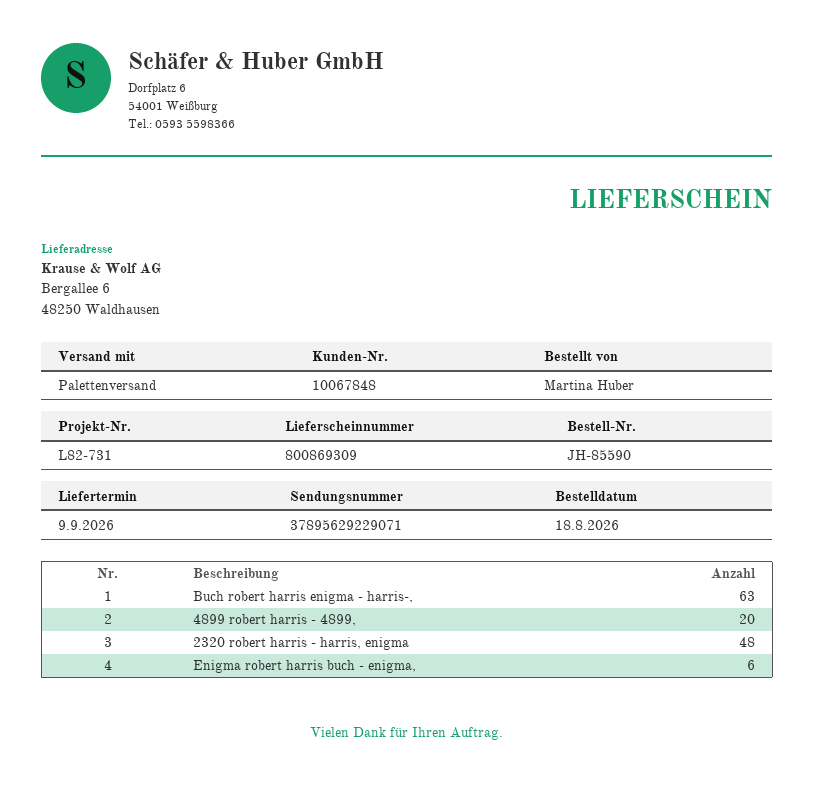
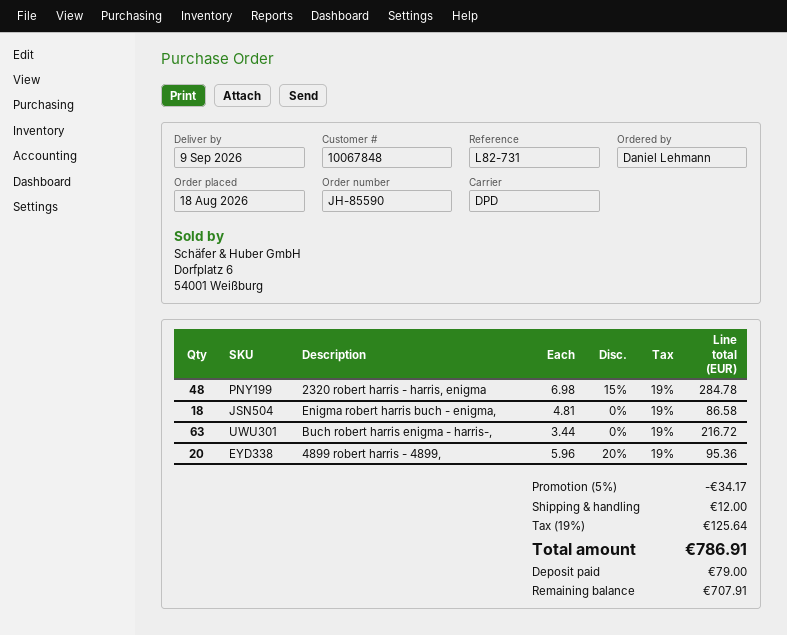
ordered by: Martina Huber -> Daniel Lehmann
shipping method: pallet freight -> DPD
Enigma robert harris buch - enigma,: 6 -> 18

